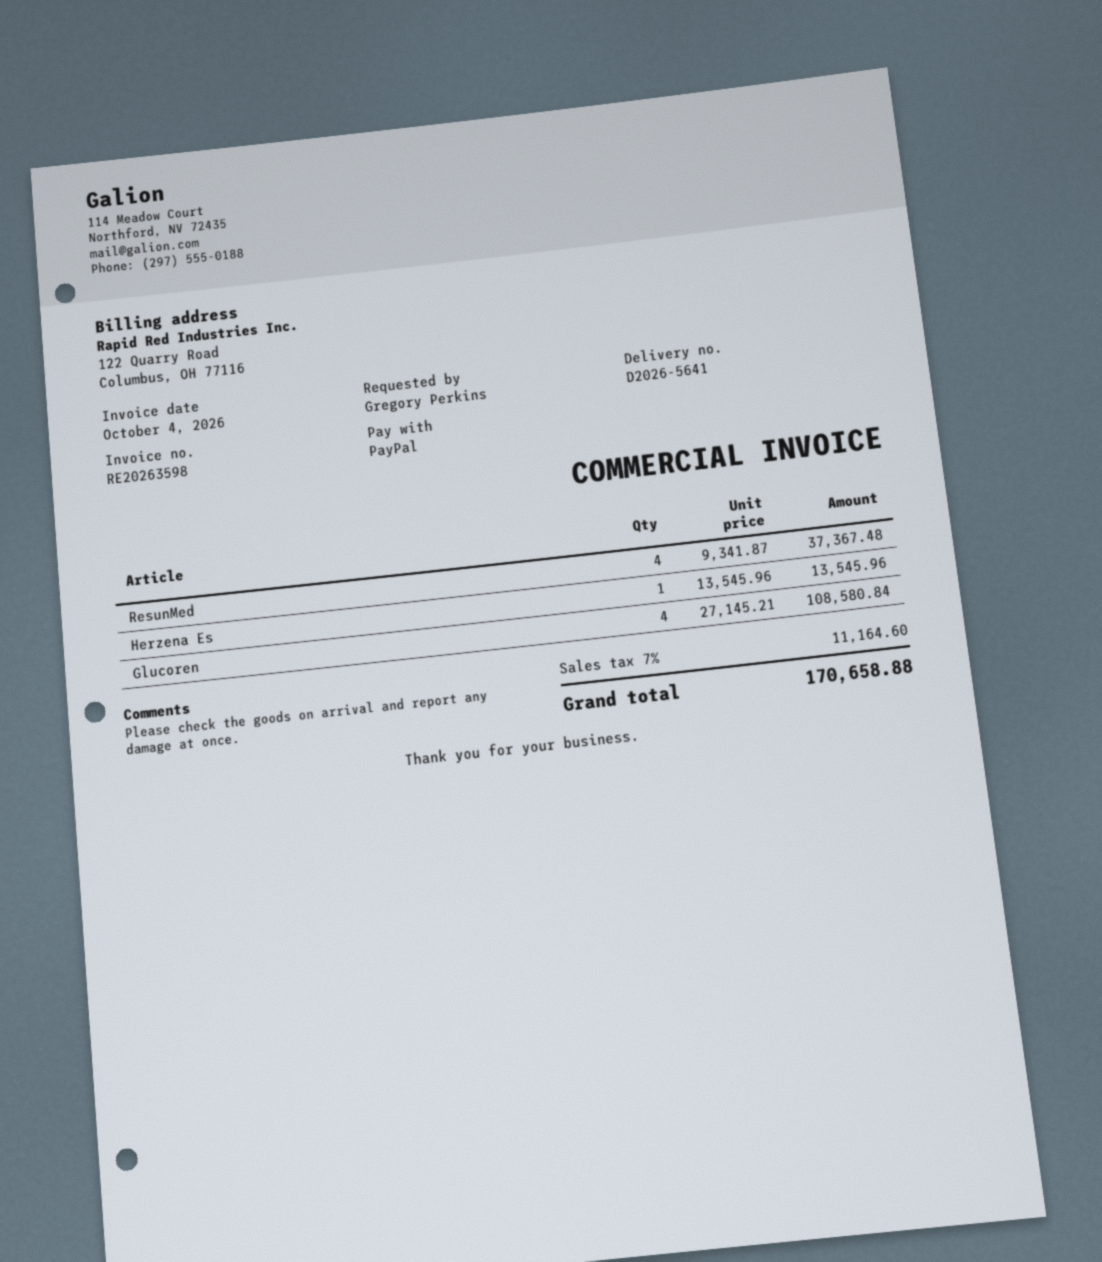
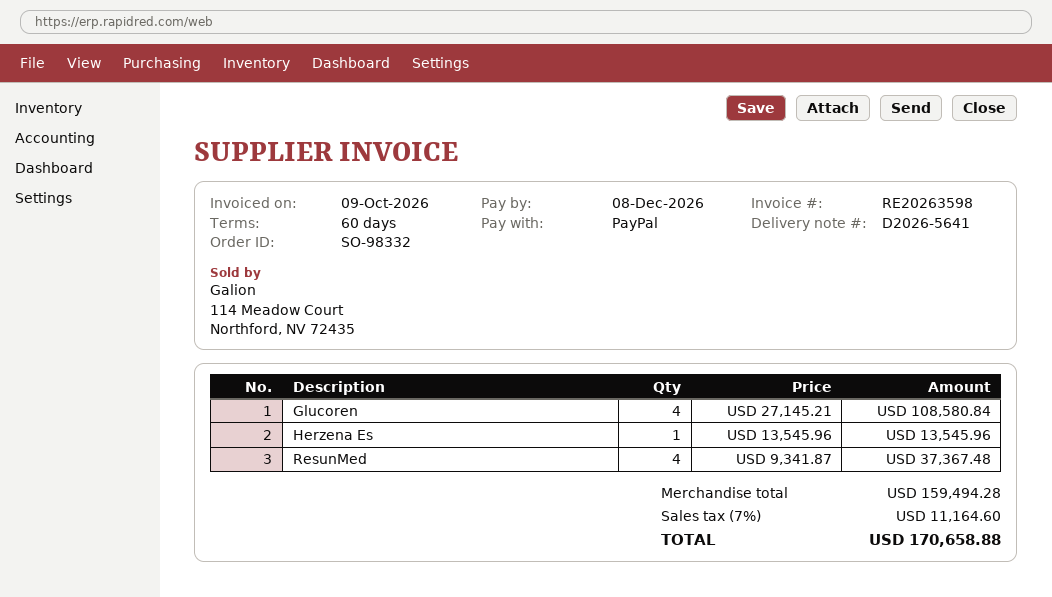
invoice date: 2026-10-04 -> 2026-10-09

